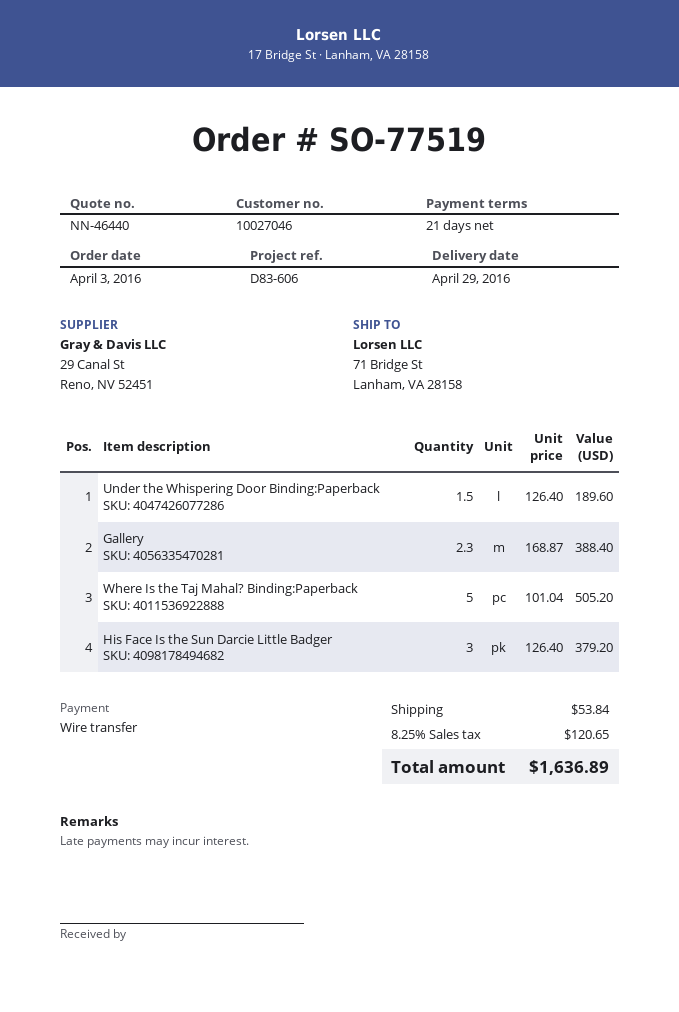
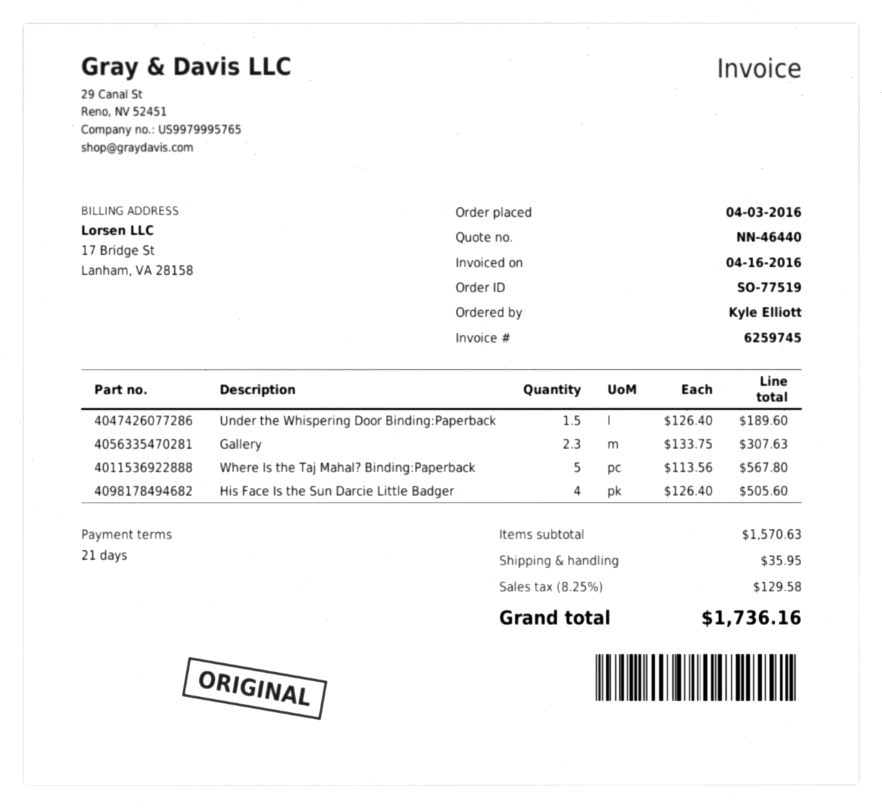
Gallery: 2.3 x 168.87 = 388.40 -> 2.3 x 133.75 = 307.63
Where Is the Taj Mahal? Binding:Paperback: 5 x 101.04 = 505.20 -> 5 x 113.56 = 567.80
His Face Is the Sun Darcie Little Badger: 3 x 126.40 = 379.20 -> 4 x 126.40 = 505.60
shipping: 53.84 -> 35.95
tax: 8.25% = 120.65 -> 8.25% = 129.58
total: 1636.89 -> 1736.16

